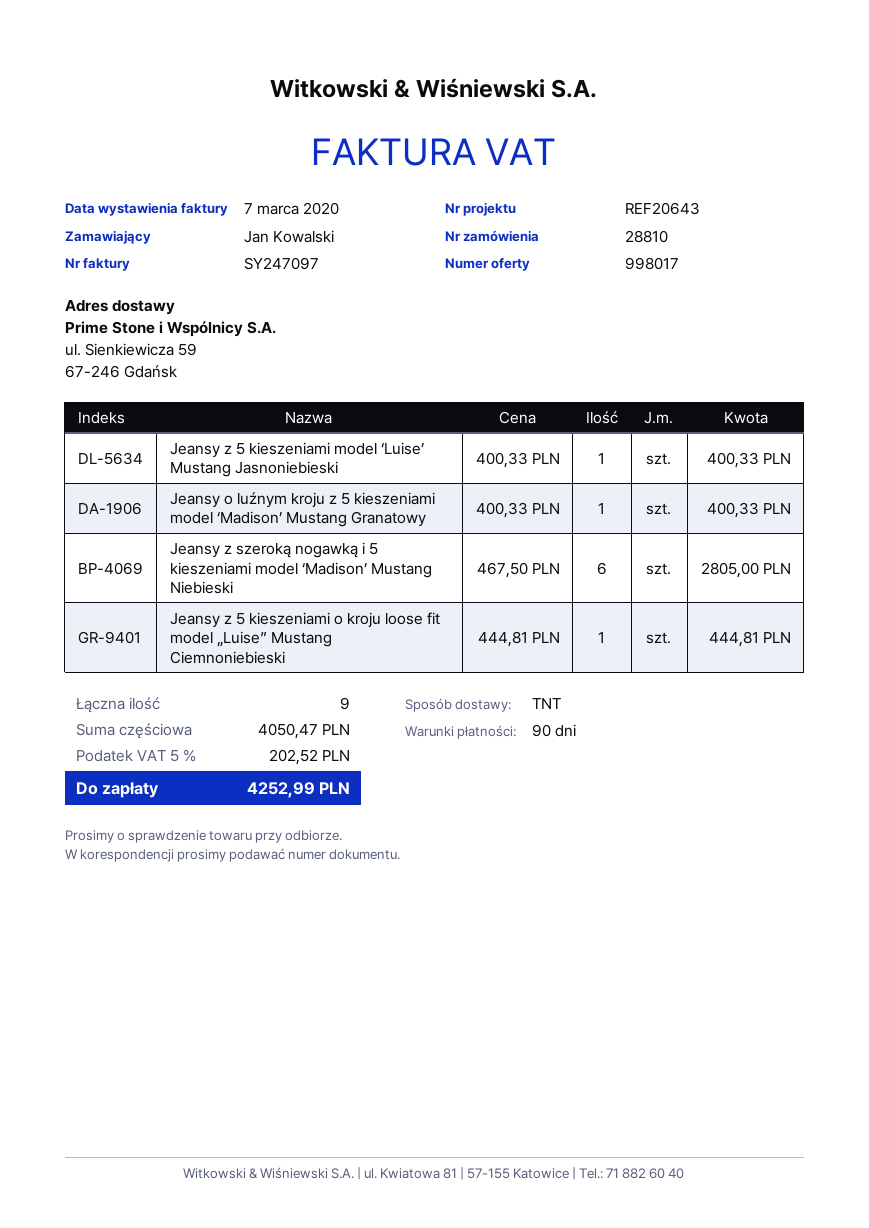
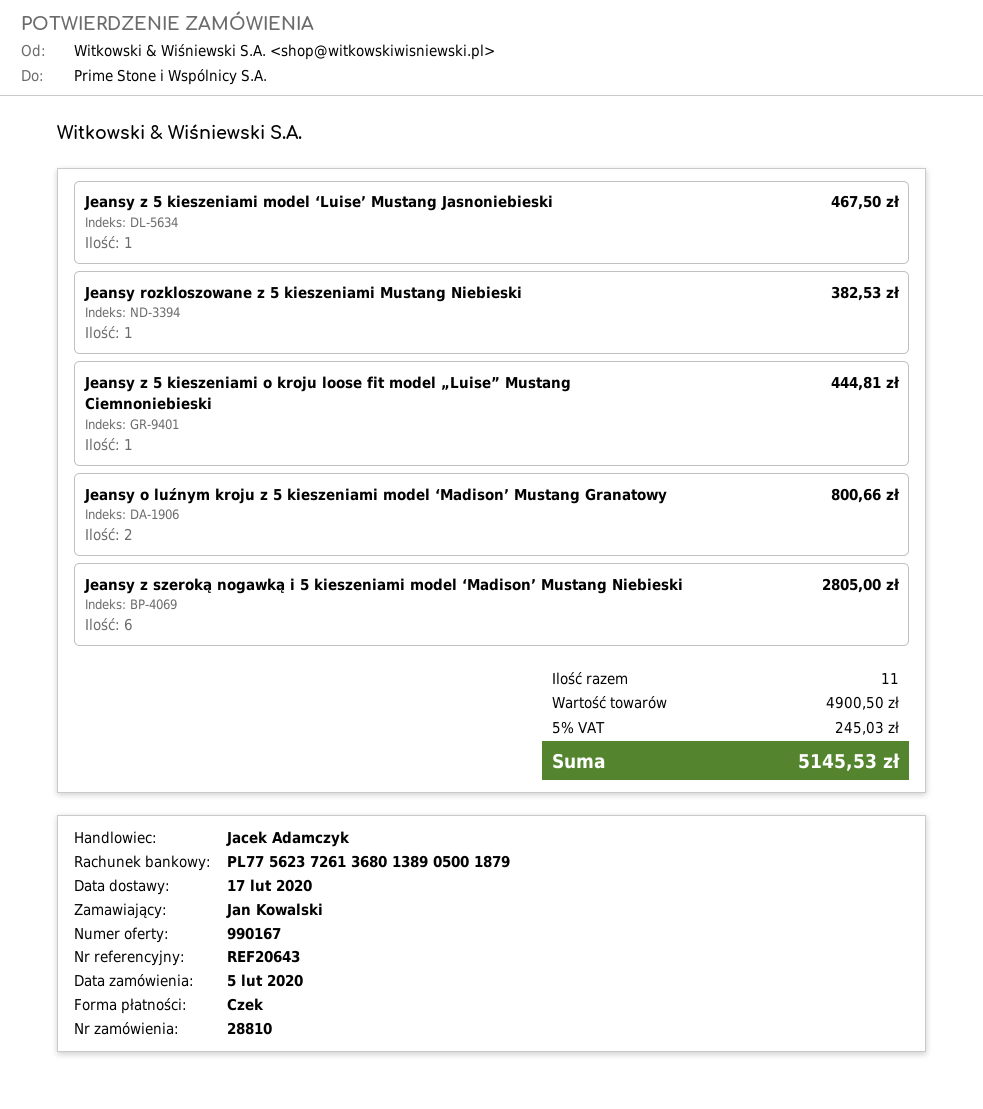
quote number: 998017 -> 990167
Jeansy z 5 kieszeniami model ‘Luise’ Mustang Jasnoniebieski: 1 for 400.33 -> 1 for 467.50
Jeansy o luźnym kroju z 5 kieszeniami model ‘Madison’ Mustang Granatowy: 1 for 400.33 -> 2 for 800.66
Jeansy rozkloszowane z 5 kieszeniami Mustang Niebieski: none -> 1 for 382.53
total quantity: 9 -> 11
subtotal: 4050.47 -> 4900.50
tax: 5% = 202.52 -> 5% = 245.03
total: 4252.99 -> 5145.53

